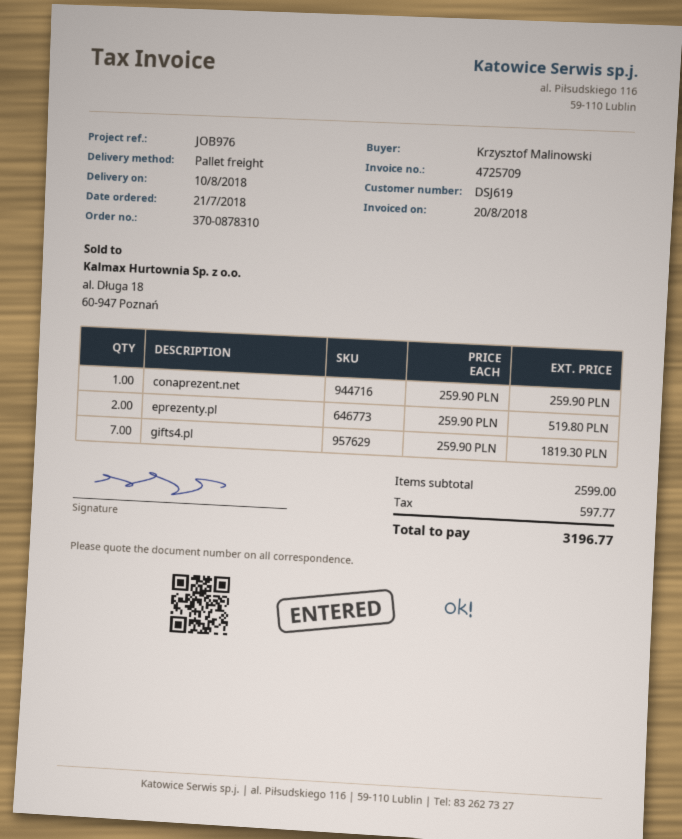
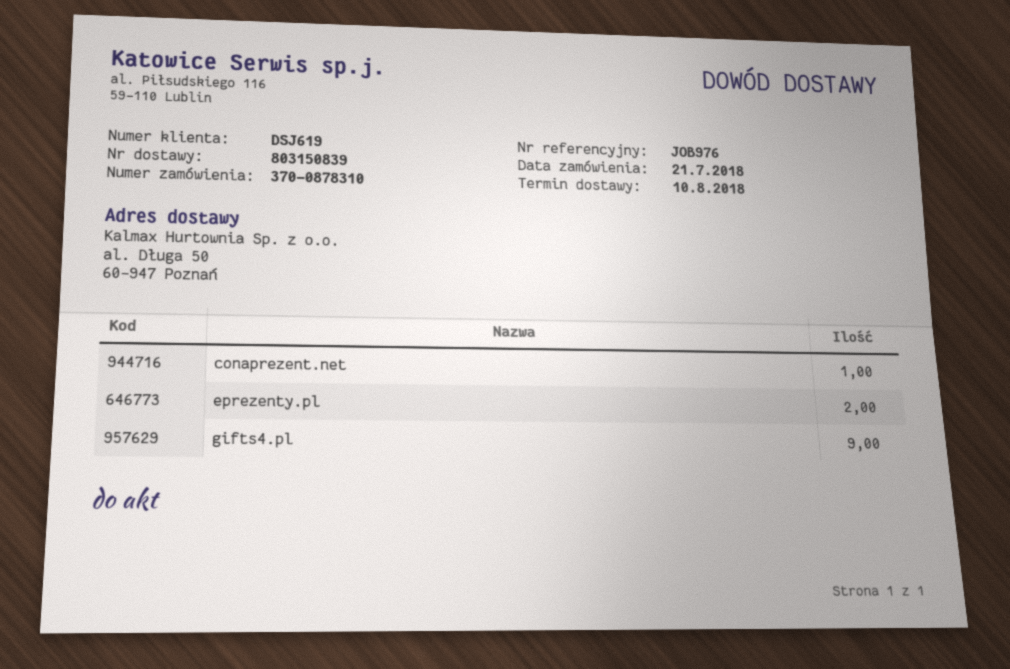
gifts4.pl: 7 -> 9

